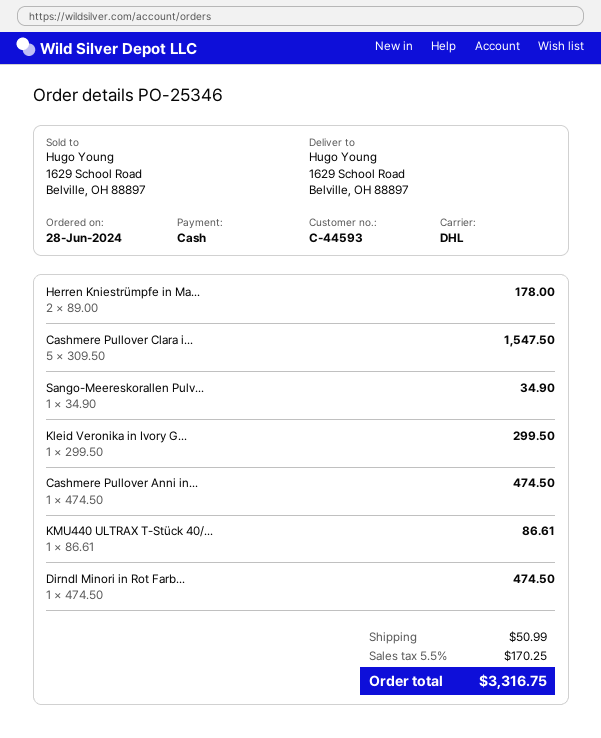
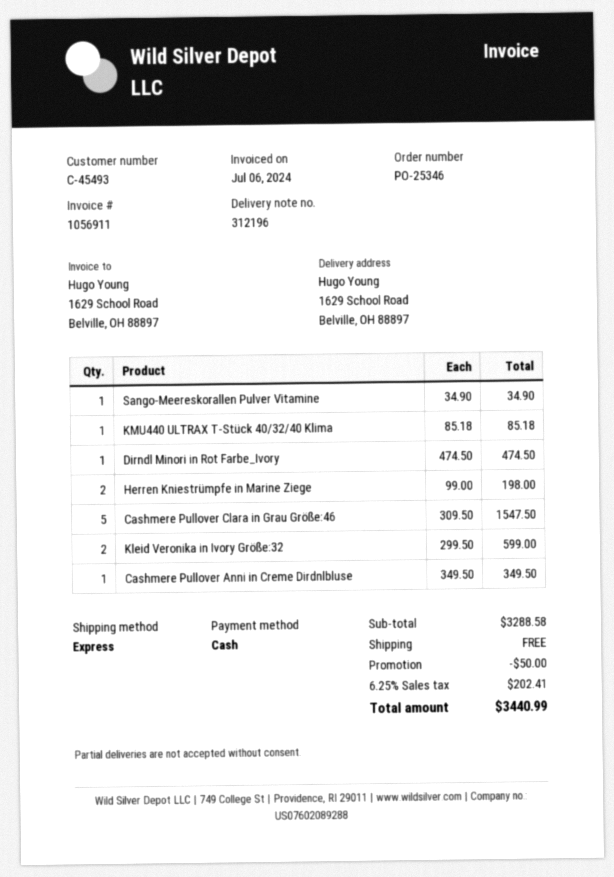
customer number: C-44593 -> C-45493
shipping method: DHL -> express
Herren Kniestrümpfe in Ma...: 2 x 89.00 = 178.00 -> 2 x 99.00 = 198.00
Kleid Veronika in Ivory G...: 1 x 299.50 = 299.50 -> 2 x 299.50 = 599.00
Cashmere Pullover Anni in...: 1 x 474.50 = 474.50 -> 1 x 349.50 = 349.50
KMU440 ULTRAX T-Stück 40/...: 1 x 86.61 = 86.61 -> 1 x 85.18 = 85.18
discount: none -> 50.00
shipping: 50.99 -> 0.00
tax: 5.5% = 170.25 -> 6.25% = 202.41
total: 3316.75 -> 3440.99

